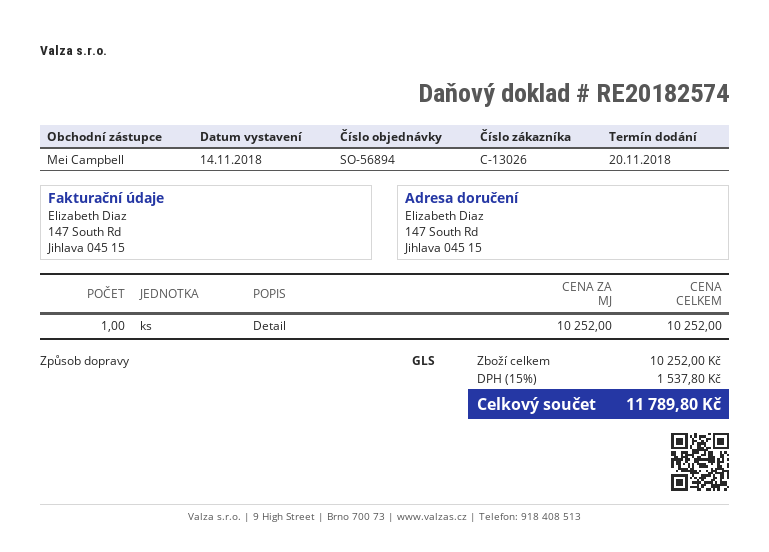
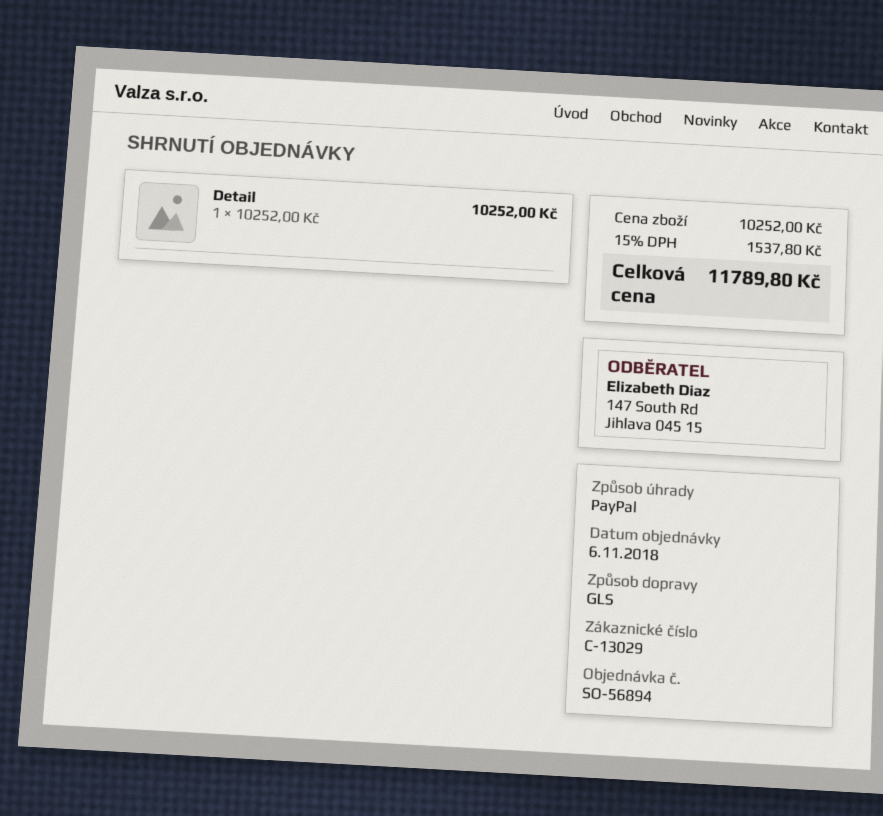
customer number: C-13026 -> C-13029

